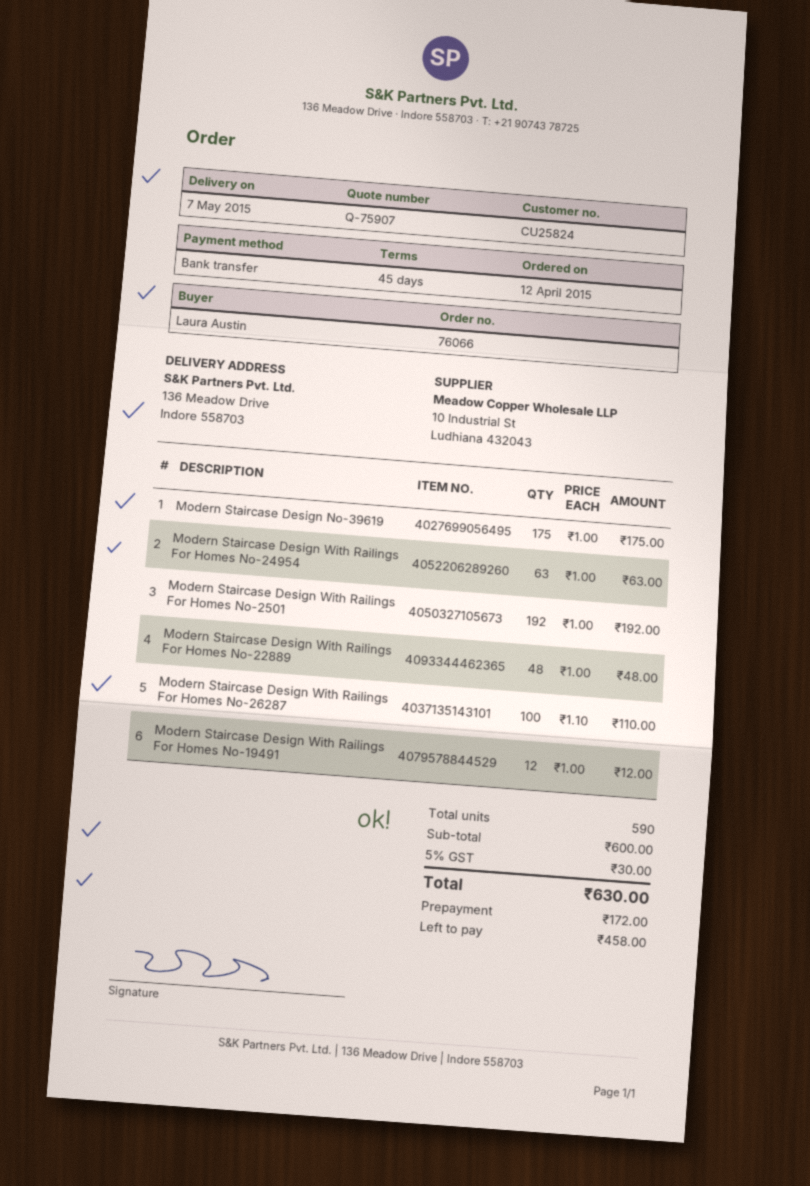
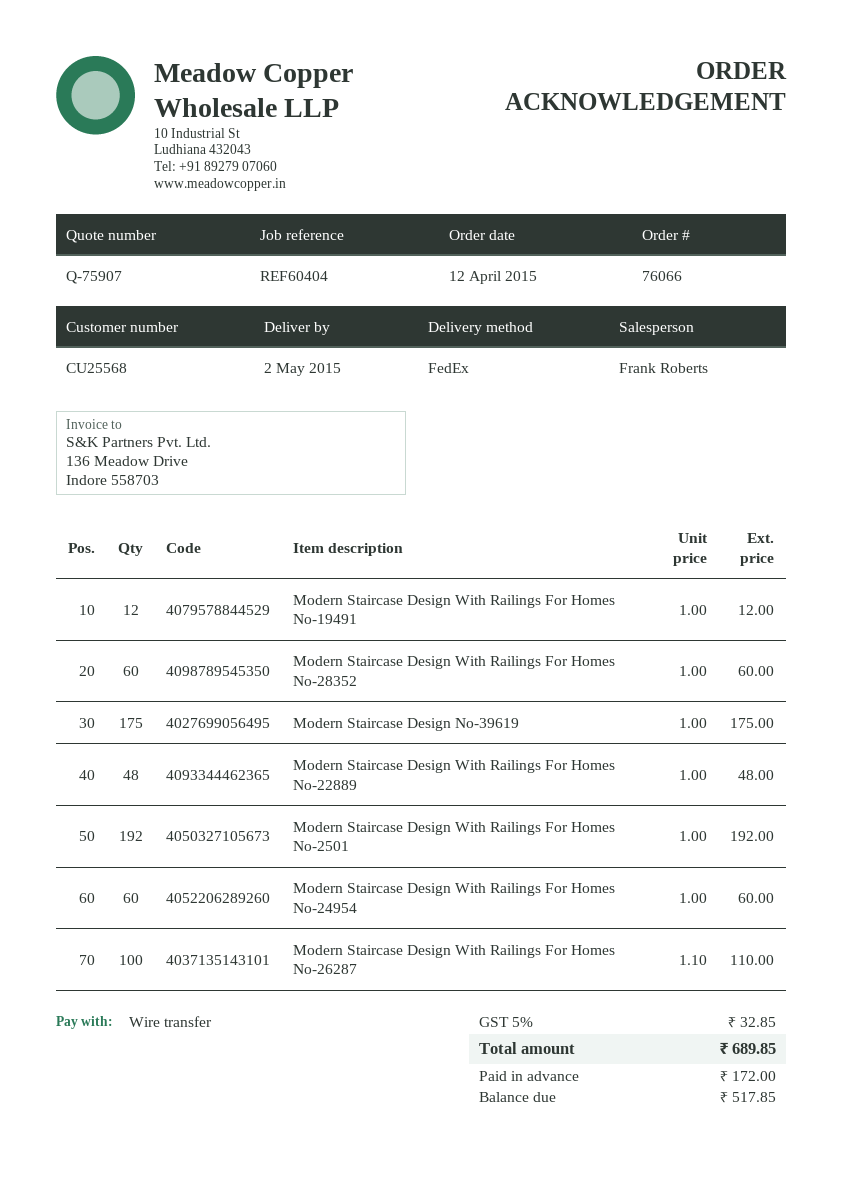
delivery date: 2015-05-07 -> 2015-05-02
customer number: CU25824 -> CU25568
Modern Staircase Design With Railings For Homes No-24954: 63 x 1.00 = 63.00 -> 60 x 1.00 = 60.00
Modern Staircase Design With Railings For Homes No-28352: none -> 60 x 1.00 = 60.00
tax: 5% = 30.00 -> 5% = 32.85
total: 630.00 -> 689.85
balance: 458.00 -> 517.85

